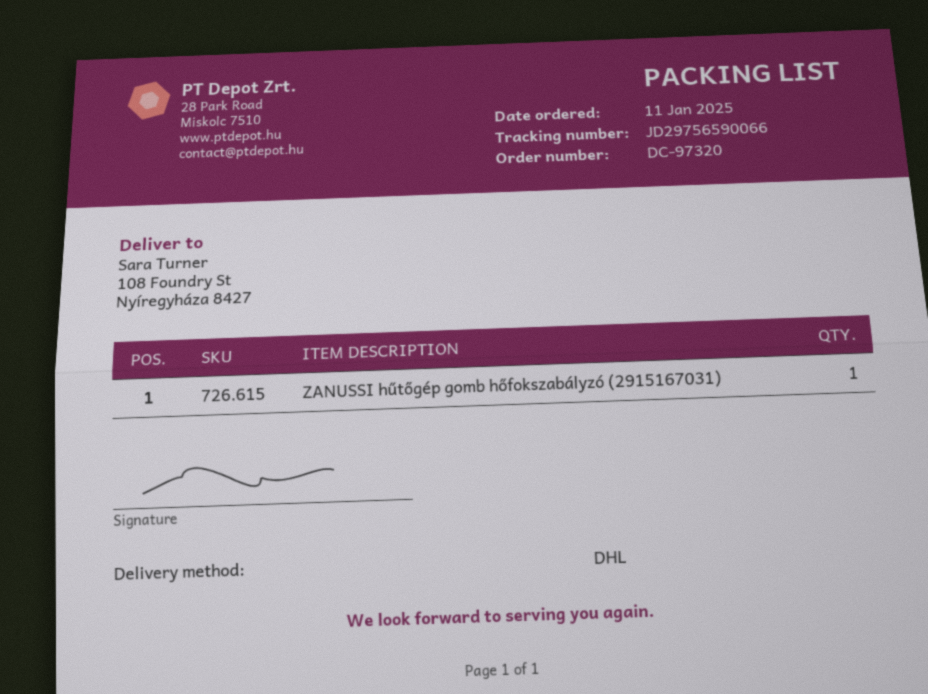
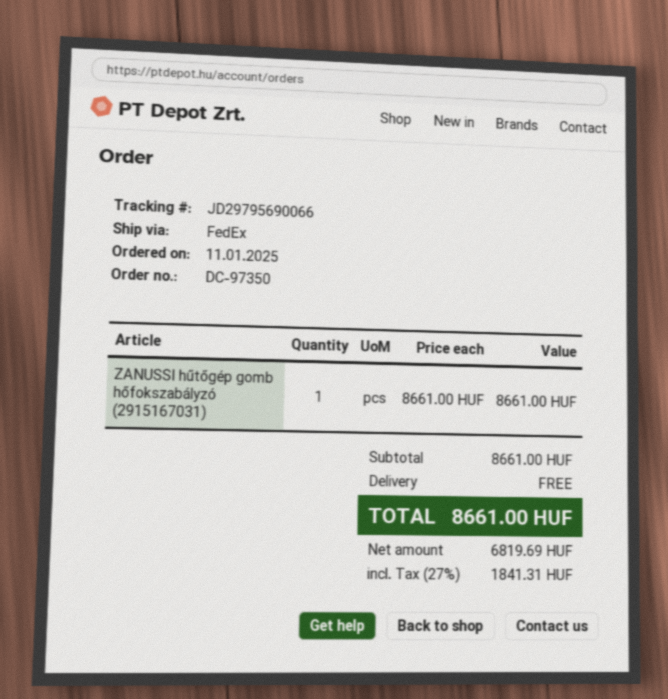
order number: DC-97320 -> DC-97350
shipping method: DHL -> FedEx
tracking number: JD29756590066 -> JD29795690066

